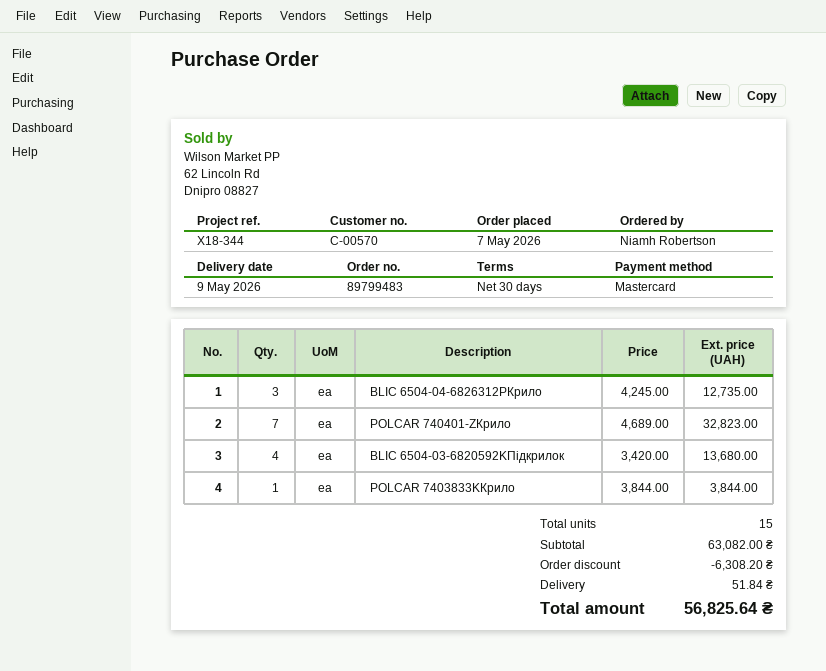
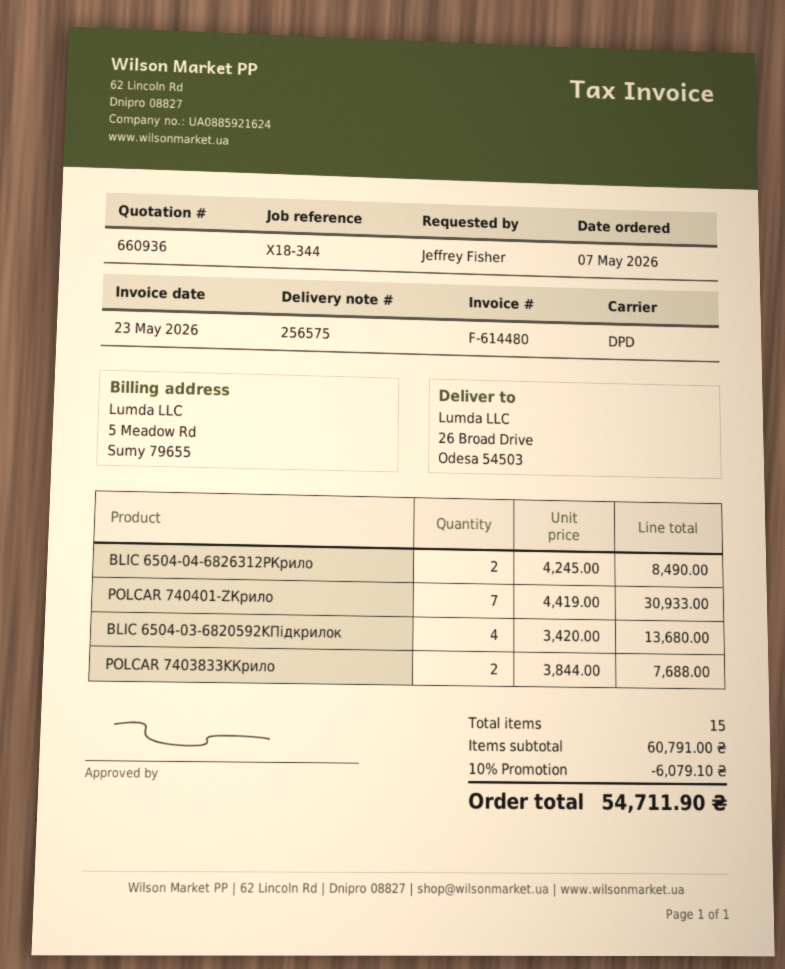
ordered by: Niamh Robertson -> Jeffrey Fisher
BLIC 6504-04-6826312PКрило: 3 x 4245.00 = 12735.00 -> 2 x 4245.00 = 8490.00
POLCAR 740401-ZКрило: 7 x 4689.00 = 32823.00 -> 7 x 4419.00 = 30933.00
POLCAR 7403833KКрило: 1 x 3844.00 = 3844.00 -> 2 x 3844.00 = 7688.00
subtotal: 63082.00 -> 60791.00
discount: 6308.20 -> 6079.10
shipping: 51.84 -> none
total: 56825.64 -> 54711.90

